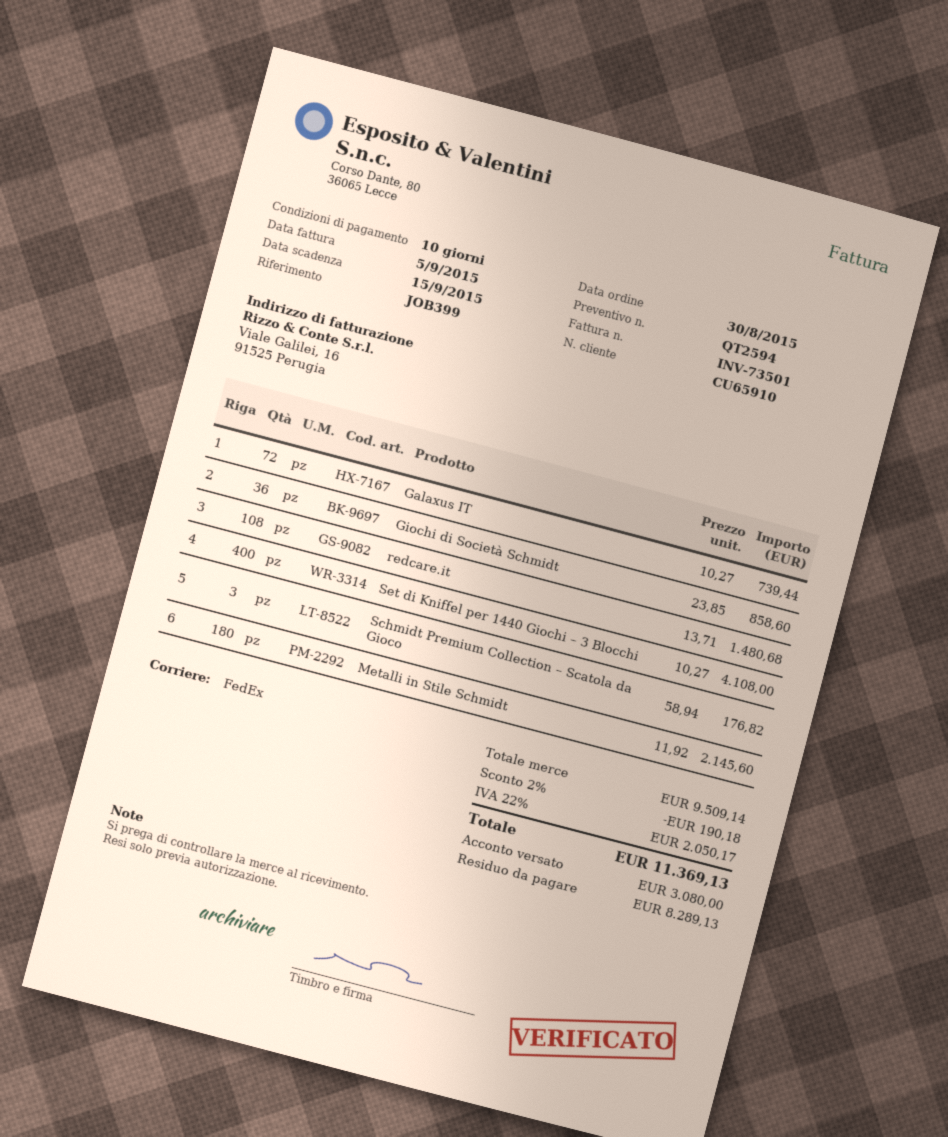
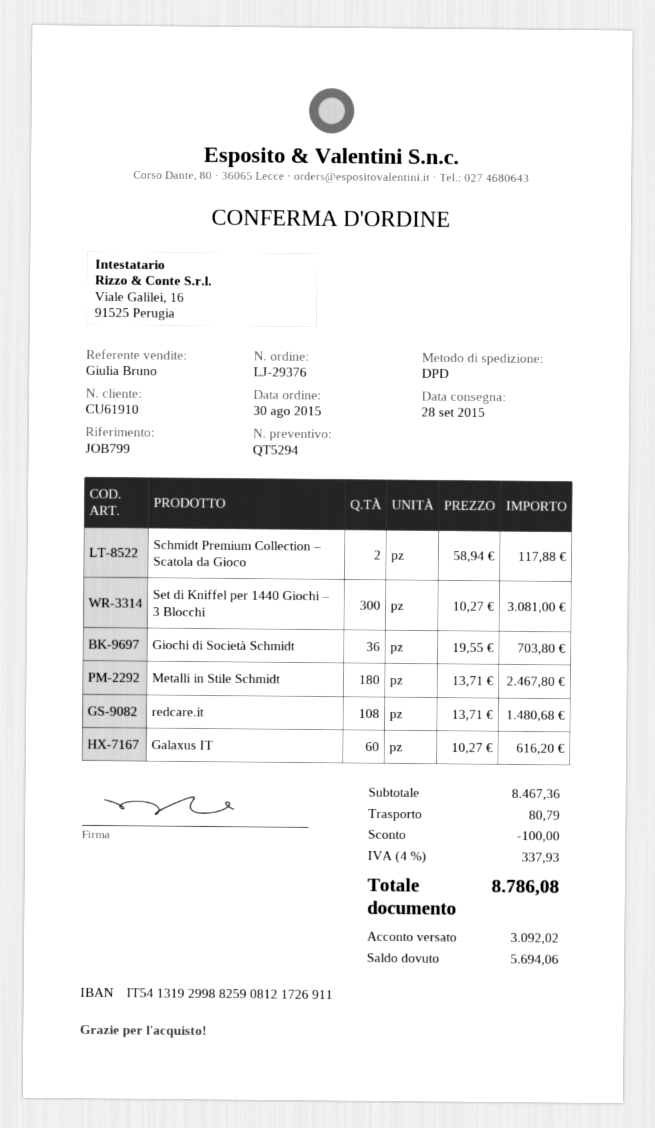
quote number: QT2594 -> QT5294
customer number: CU65910 -> CU61910
reference: JOB399 -> JOB799
shipping method: FedEx -> DPD
Galaxus IT: 72 x 10.27 = 739.44 -> 60 x 10.27 = 616.20
Giochi di Società Schmidt: 36 x 23.85 = 858.60 -> 36 x 19.55 = 703.80
Set di Kniffel per 1440 Giochi – 3 Blocchi: 400 x 10.27 = 4108.00 -> 300 x 10.27 = 3081.00
Schmidt Premium Collection – Scatola da Gioco: 3 x 58.94 = 176.82 -> 2 x 58.94 = 117.88
Metalli in Stile Schmidt: 180 x 11.92 = 2145.60 -> 180 x 13.71 = 2467.80
subtotal: 9509.14 -> 8467.36
discount: 190.18 -> 100.00
shipping: none -> 80.79
tax: 22% = 2050.17 -> 4% = 337.93
total: 11369.13 -> 8786.08
deposit: 3080.00 -> 3092.02
balance: 8289.13 -> 5694.06

